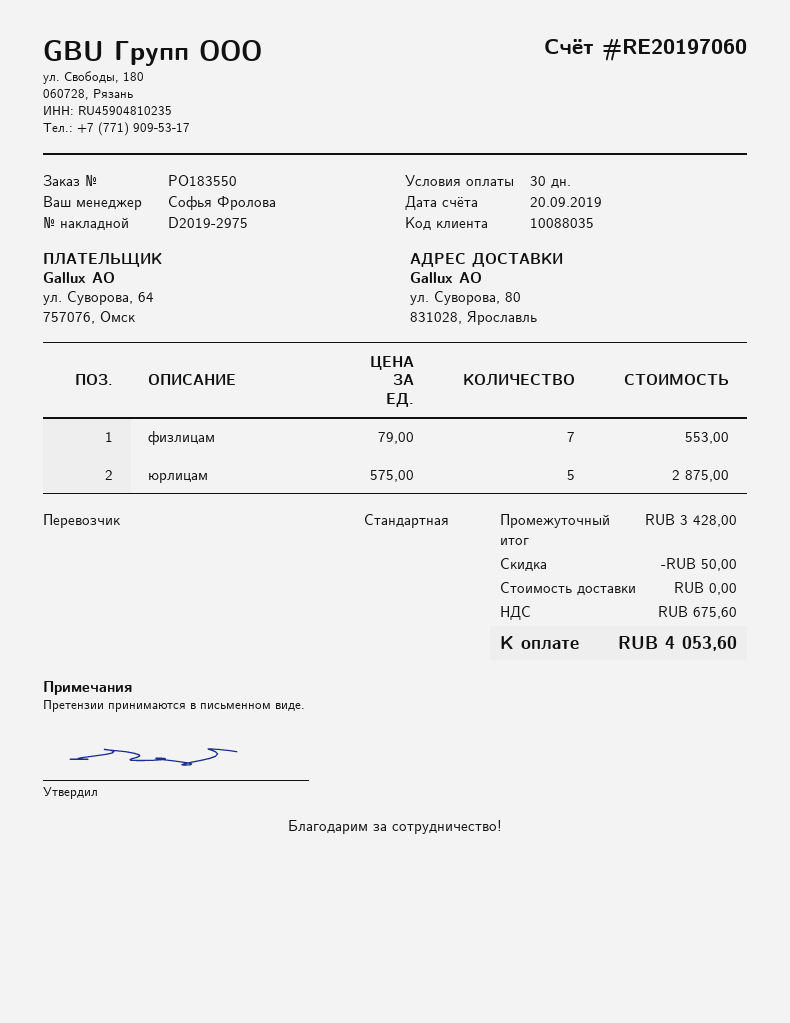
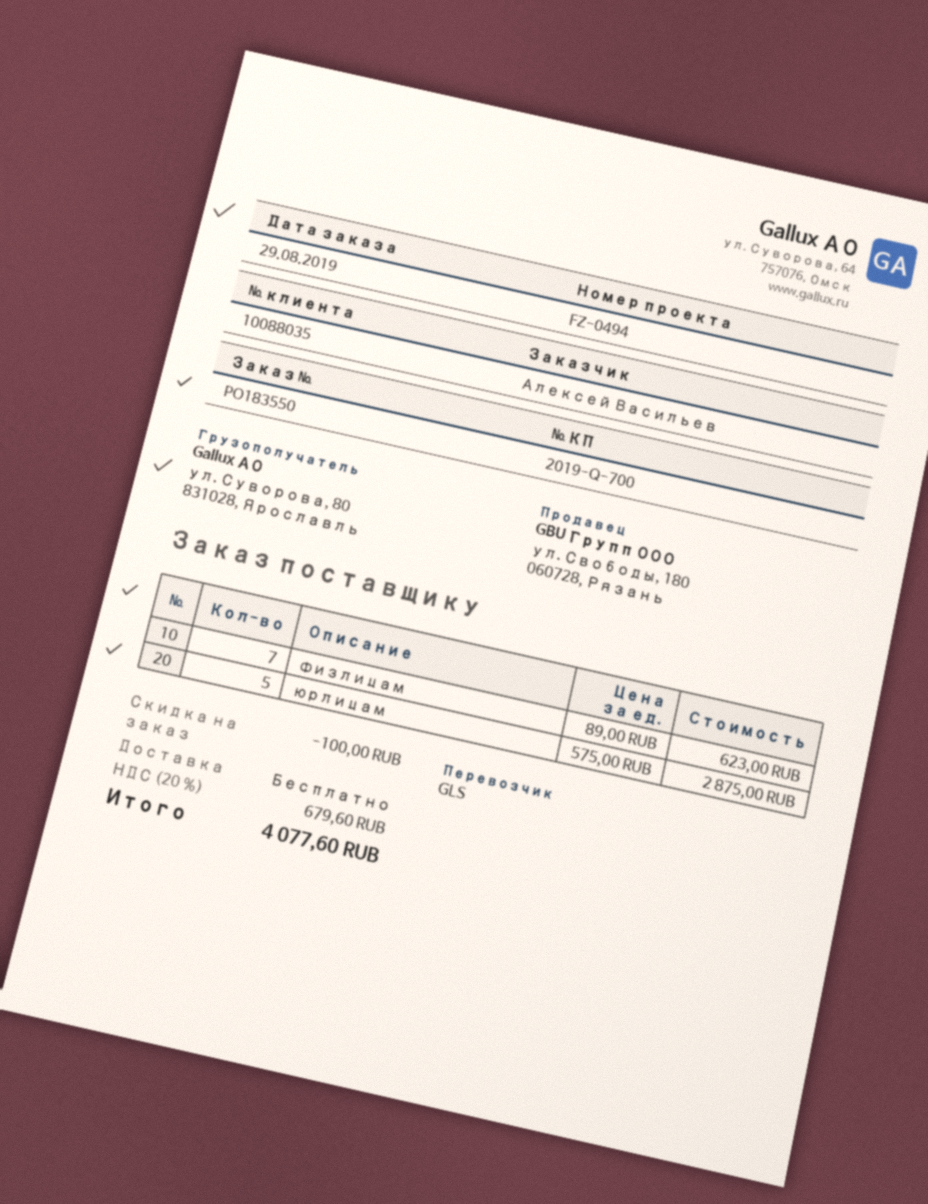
shipping method: standard -> GLS
физлицам: 7 x 79.00 = 553.00 -> 7 x 89.00 = 623.00
discount: 50.00 -> 100.00
tax: 675.60 -> 679.60
total: 4053.60 -> 4077.60

